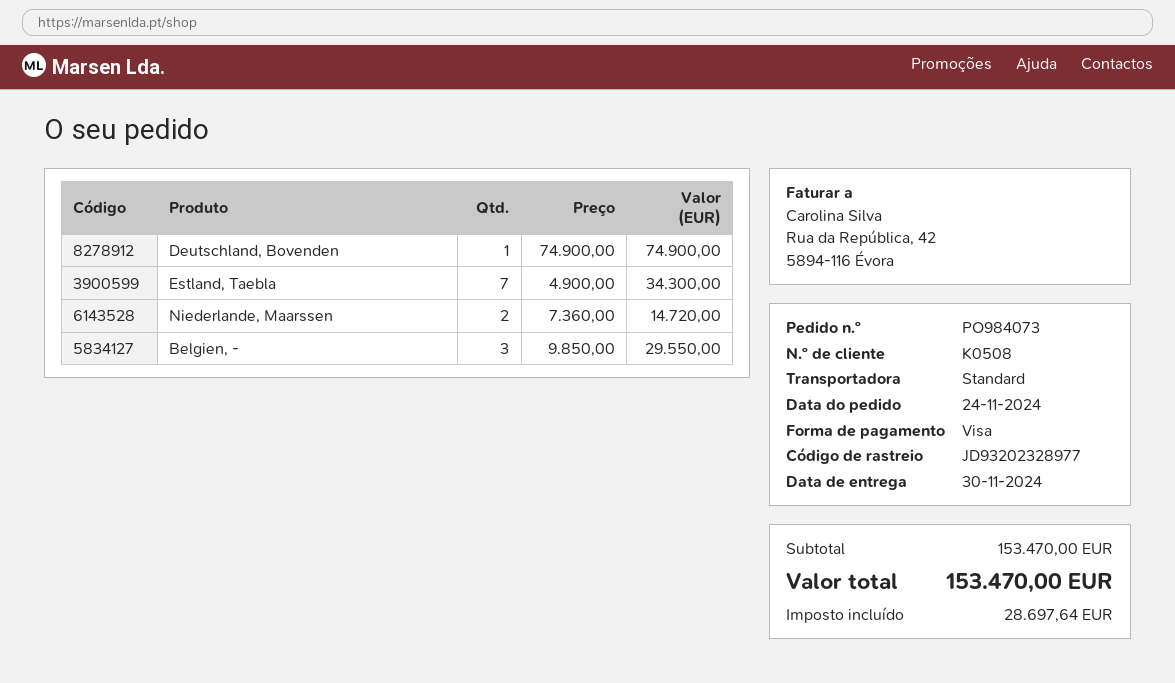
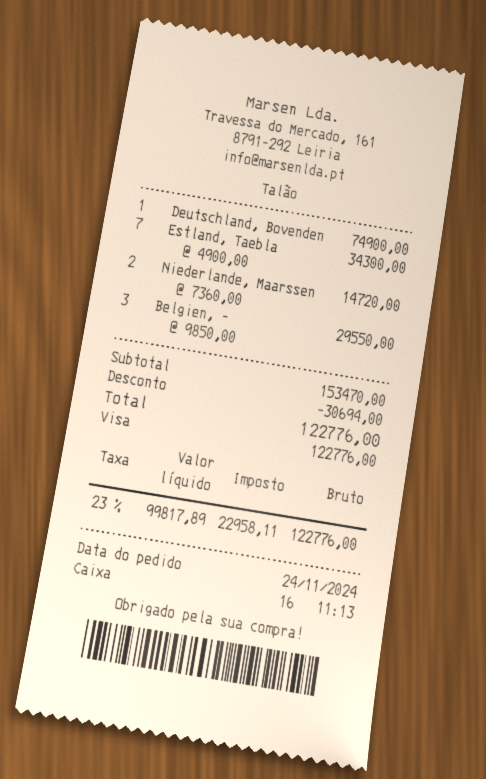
discount: none -> 30694.00
tax: 28697.64 -> 22958.11
total: 153470.00 -> 122776.00

